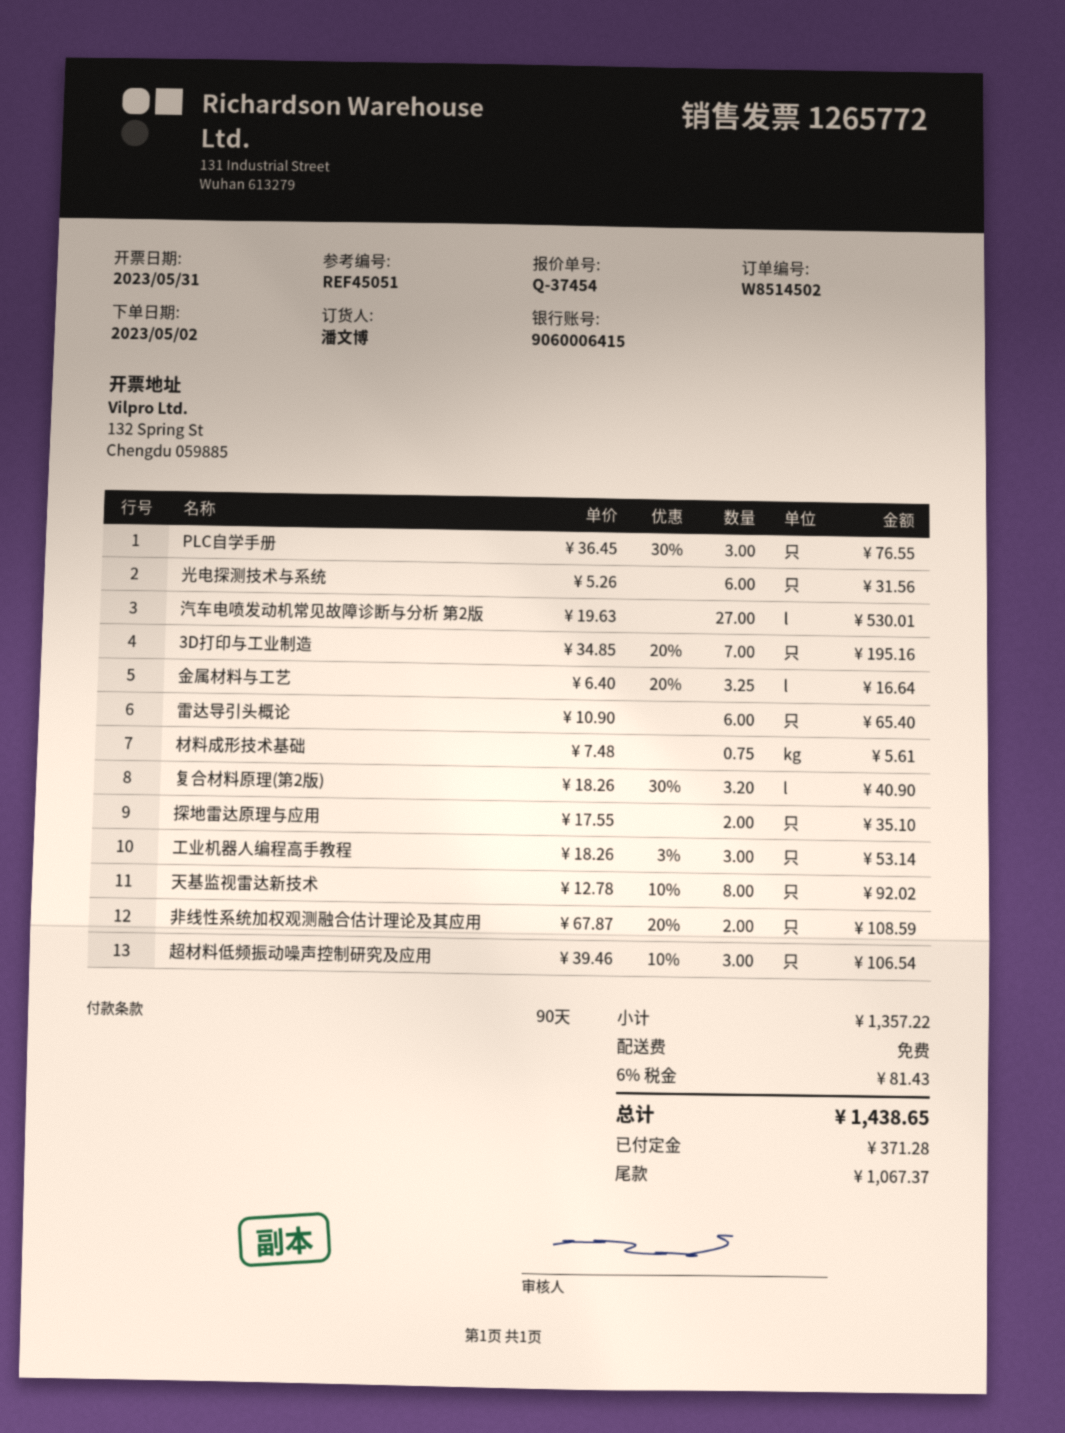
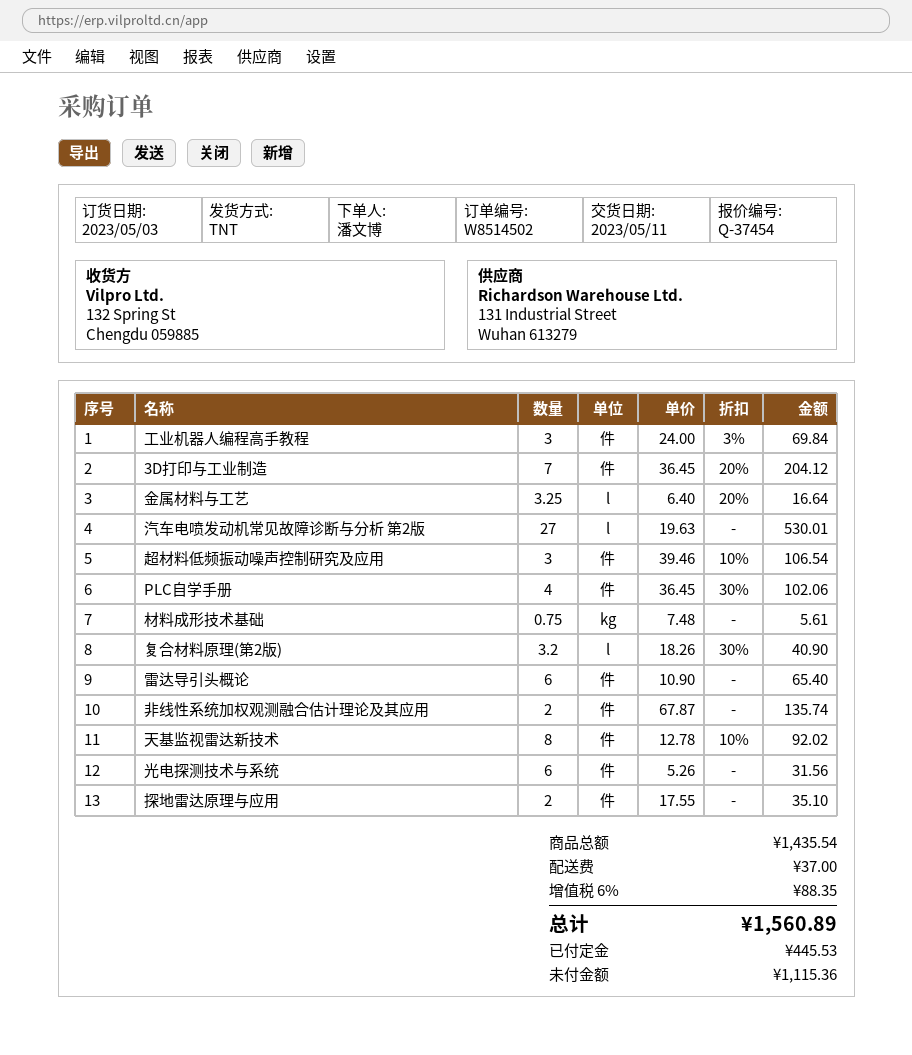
order date: 2023-05-02 -> 2023-05-03
PLC自学手册: 3 x 36.45 - 30% = 76.55 -> 4 x 36.45 - 30% = 102.06
3D打印与工业制造: 7 x 34.85 - 20% = 195.16 -> 7 x 36.45 - 20% = 204.12
工业机器人编程高手教程: 3 x 18.26 - 3% = 53.14 -> 3 x 24.00 - 3% = 69.84
非线性系统加权观测融合估计理论及其应用: 2 x 67.87 - 20% = 108.59 -> 2 x 67.87 = 135.74
subtotal: 1357.22 -> 1435.54
shipping: 0.00 -> 37.00
tax: 6% = 81.43 -> 6% = 88.35
total: 1438.65 -> 1560.89
deposit: 371.28 -> 445.53
balance: 1067.37 -> 1115.36

